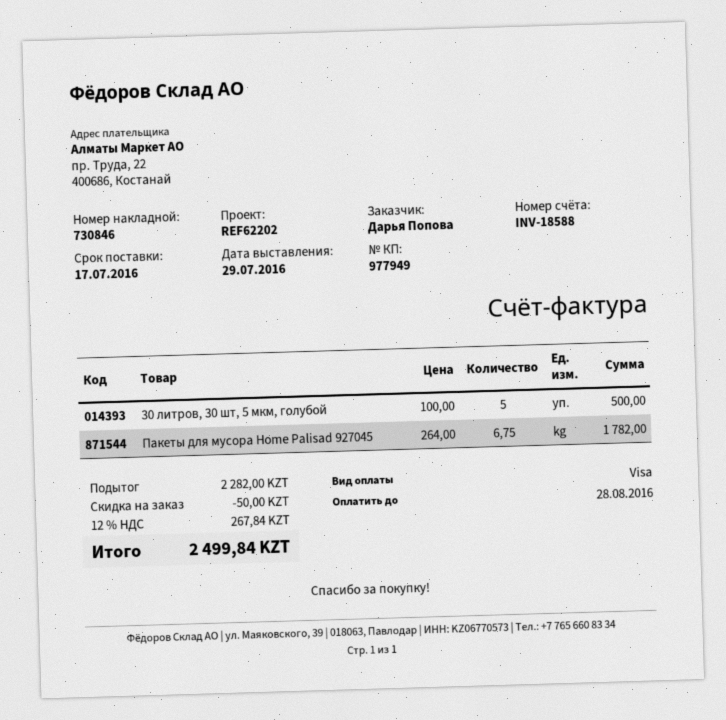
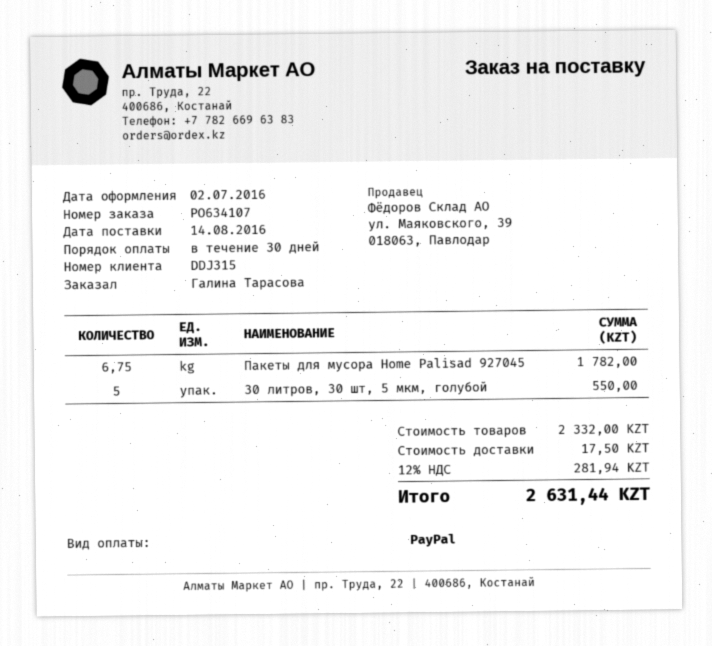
delivery date: 2016-07-17 -> 2016-08-14
ordered by: Дарья Попова -> Галина Тарасова
payment method: Visa -> PayPal
30 литров, 30 шт, 5 мкм, голубой: 5 for 500.00 -> 5 for 550.00
subtotal: 2282.00 -> 2332.00
discount: 50.00 -> none
shipping: none -> 17.50
tax: 12% = 267.84 -> 12% = 281.94
total: 2499.84 -> 2631.44

